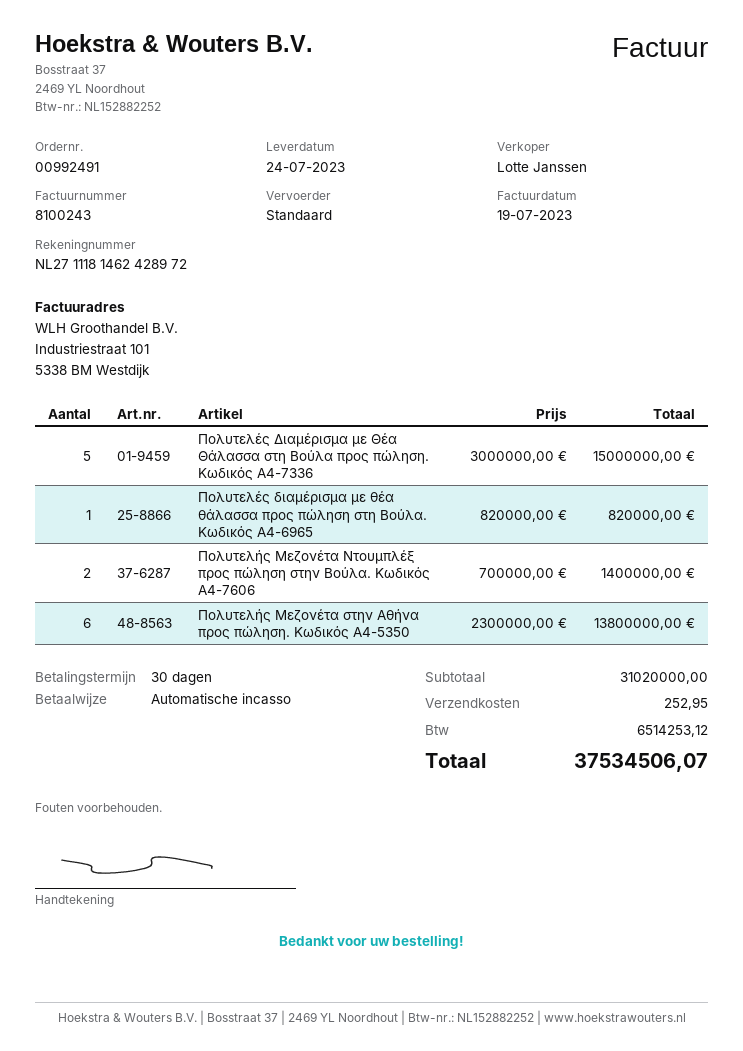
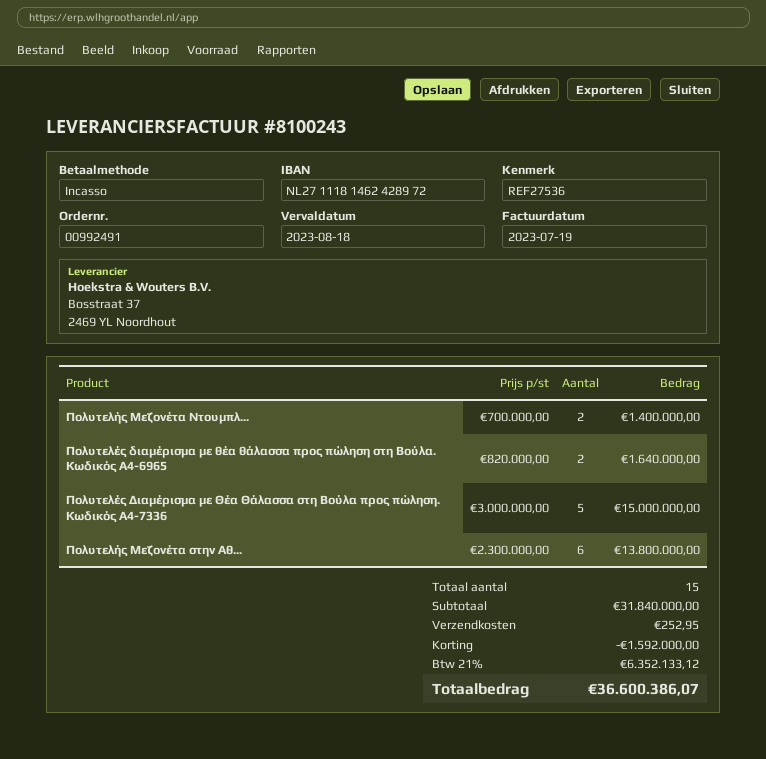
Πολυτελές διαμέρισμα με θέα θάλασσα προς πώληση στη Βούλα. Κωδικός A4-6965: 1 x 820000.00 = 820000.00 -> 2 x 820000.00 = 1640000.00
subtotal: 31020000.00 -> 31840000.00
discount: none -> 1592000.00
tax: 6514253.12 -> 6352133.12
total: 37534506.07 -> 36600386.07

